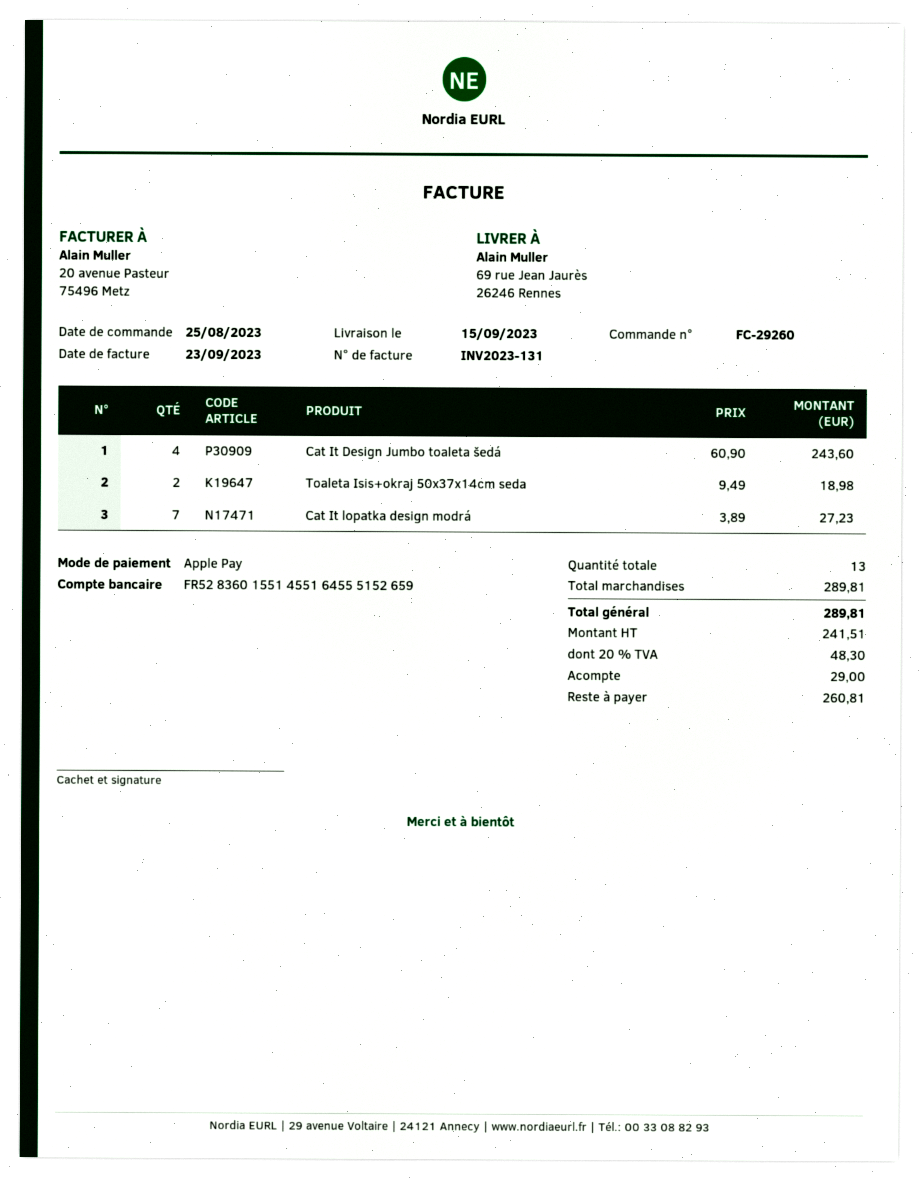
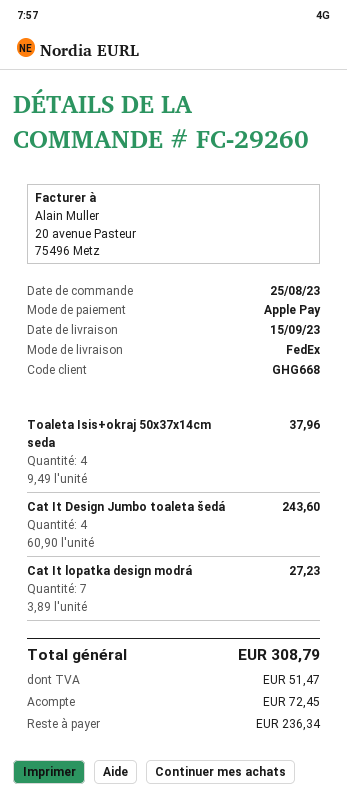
Toaleta Isis+okraj 50x37x14cm seda: 2 x 9.49 = 18.98 -> 4 x 9.49 = 37.96
tax: 48.30 -> 51.47
total: 289.81 -> 308.79
deposit: 29.00 -> 72.45
balance: 260.81 -> 236.34

